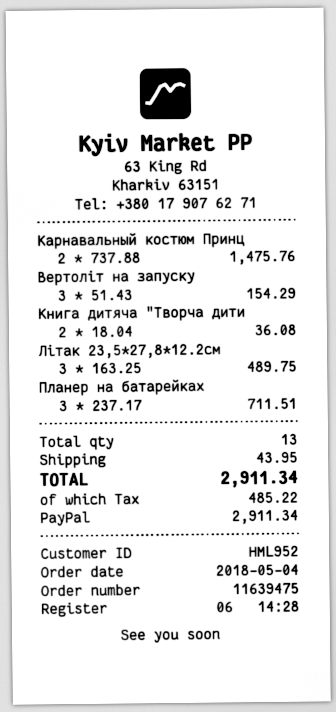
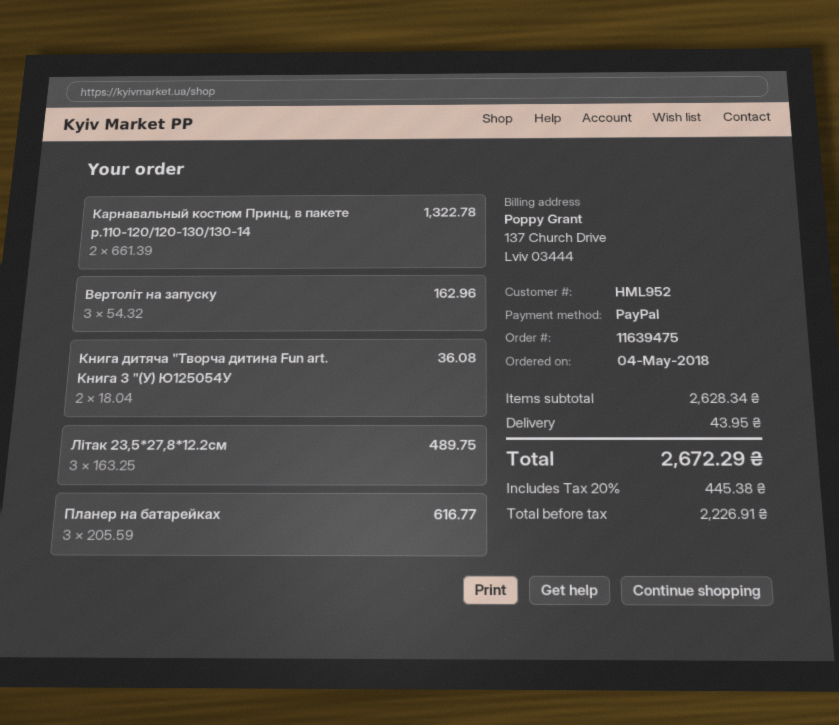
Карнавальный костюм Принц: 2 x 737.88 = 1475.76 -> 2 x 661.39 = 1322.78
Вертоліт на запуску: 3 x 51.43 = 154.29 -> 3 x 54.32 = 162.96
Планер на батарейках: 3 x 237.17 = 711.51 -> 3 x 205.59 = 616.77
tax: 485.22 -> 445.38
total: 2911.34 -> 2672.29

